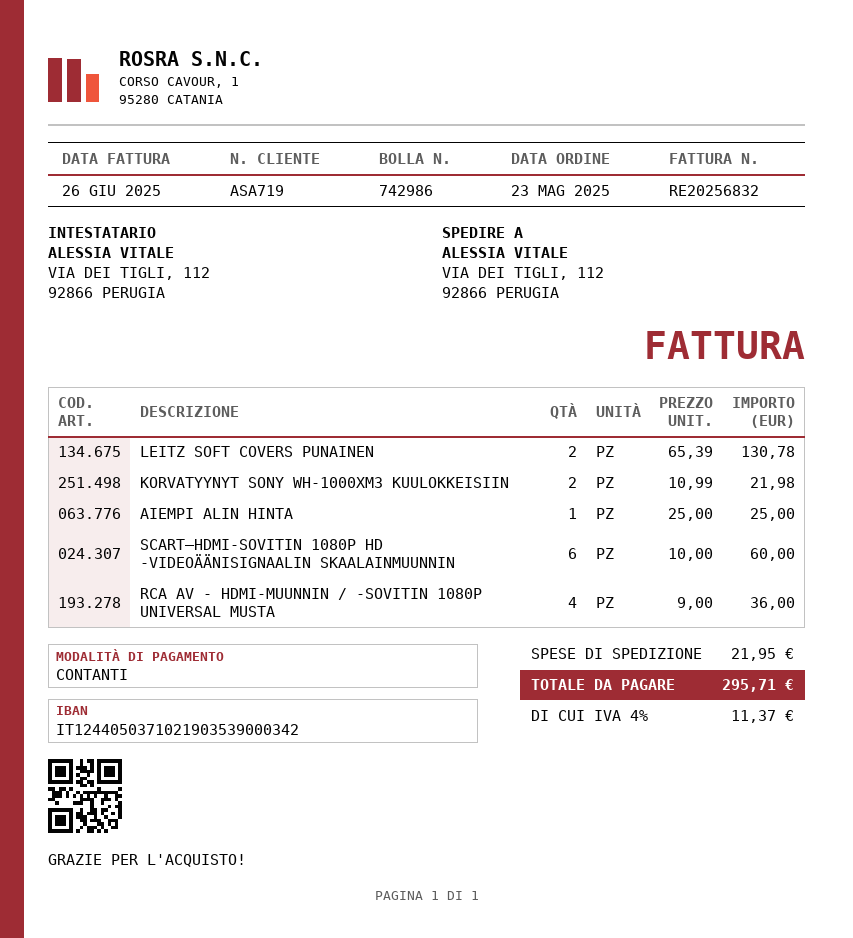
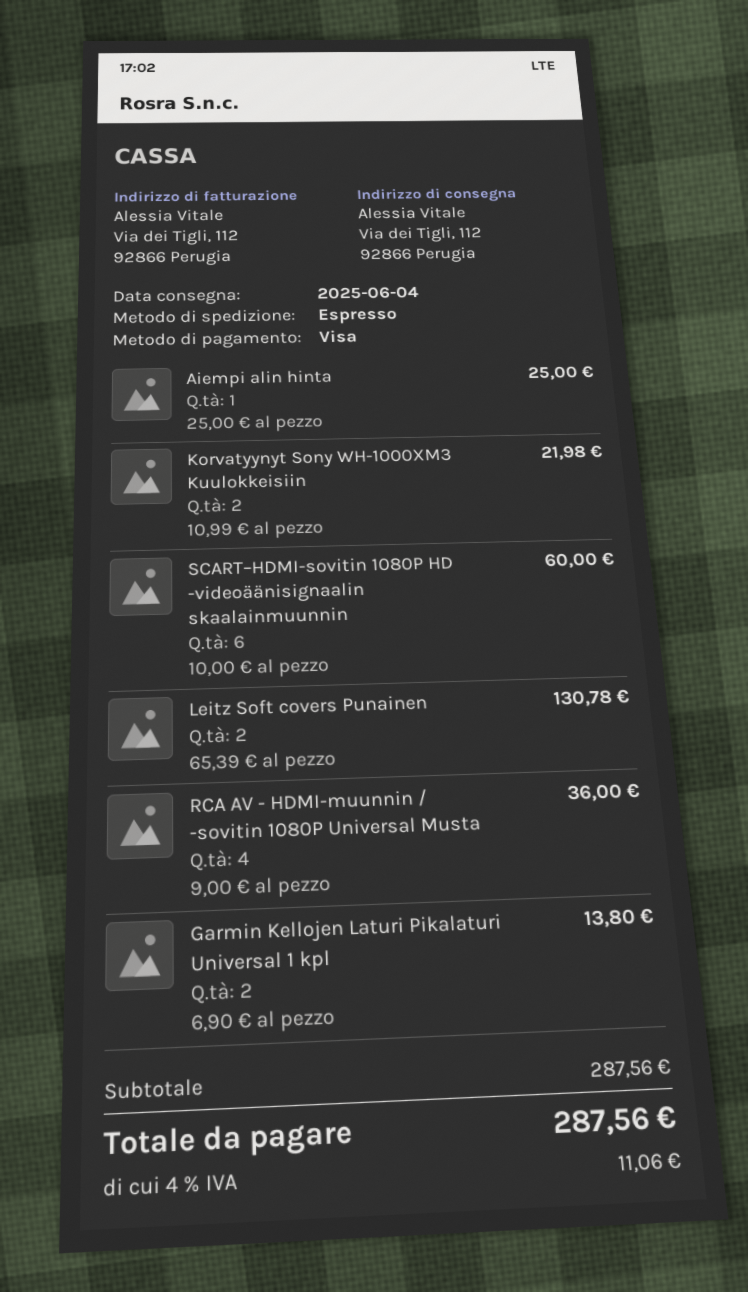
payment method: cash -> Visa
Garmin Kellojen Laturi Pikalaturi Universal 1 kpl: none -> 2 x 6.90 = 13.80
shipping: 21.95 -> none
tax: 4% = 11.37 -> 4% = 11.06
total: 295.71 -> 287.56

